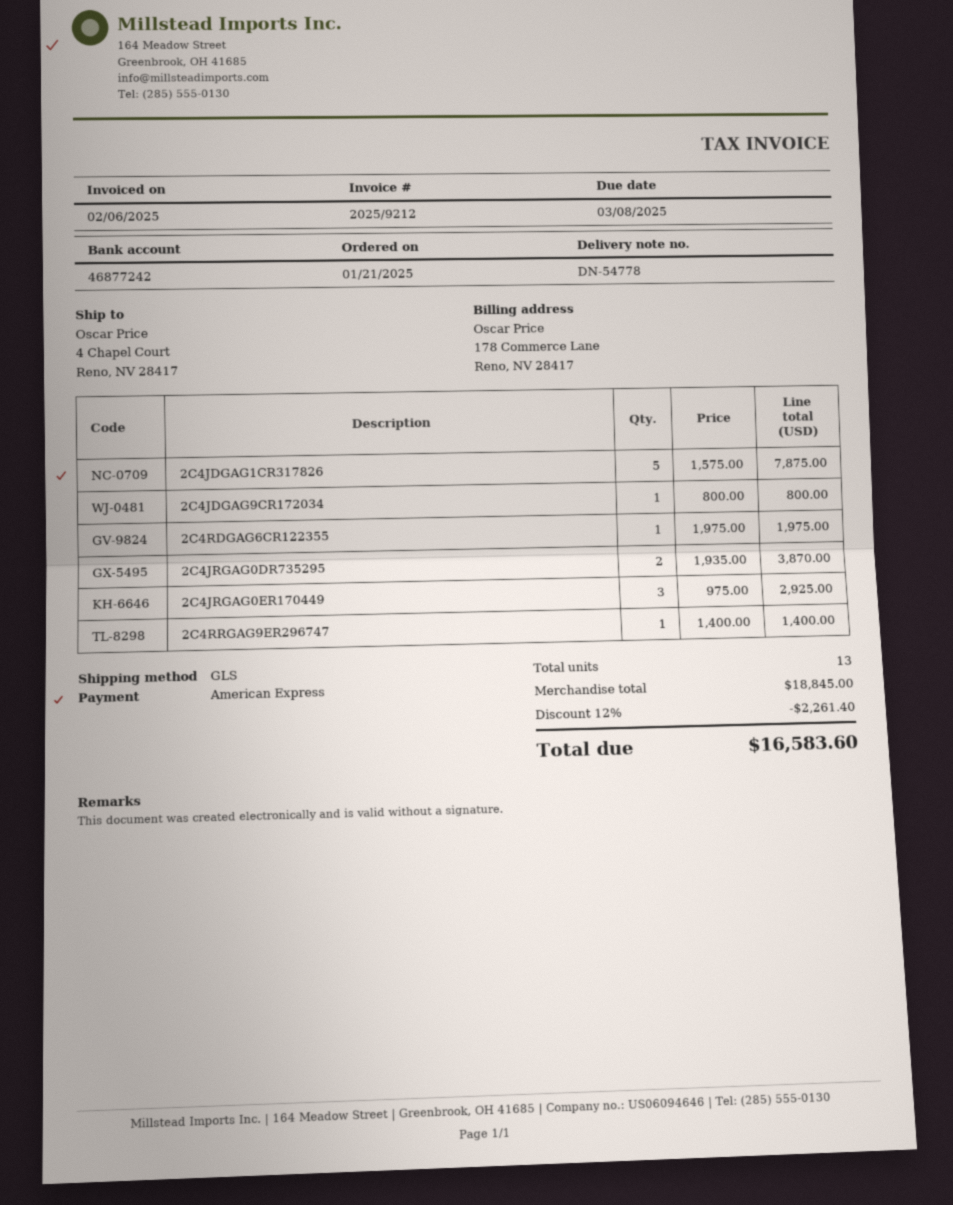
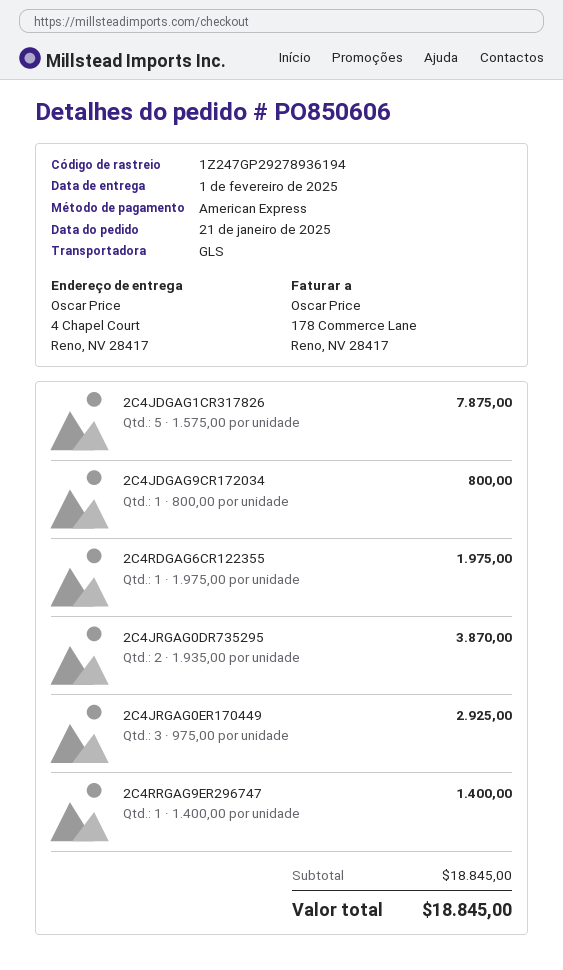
discount: 12% = 2261.40 -> none
total: 16583.60 -> 18845.00

